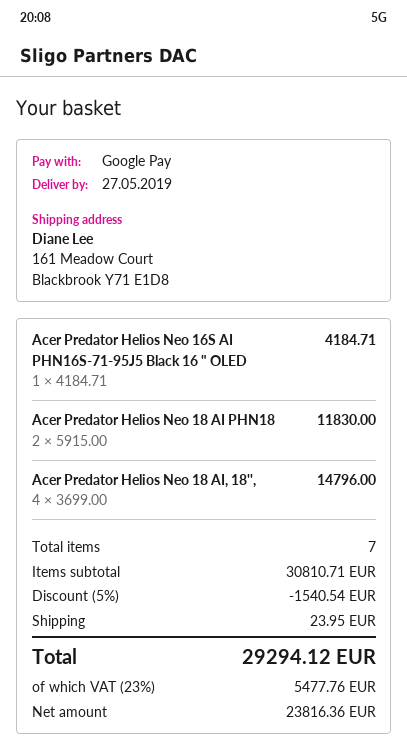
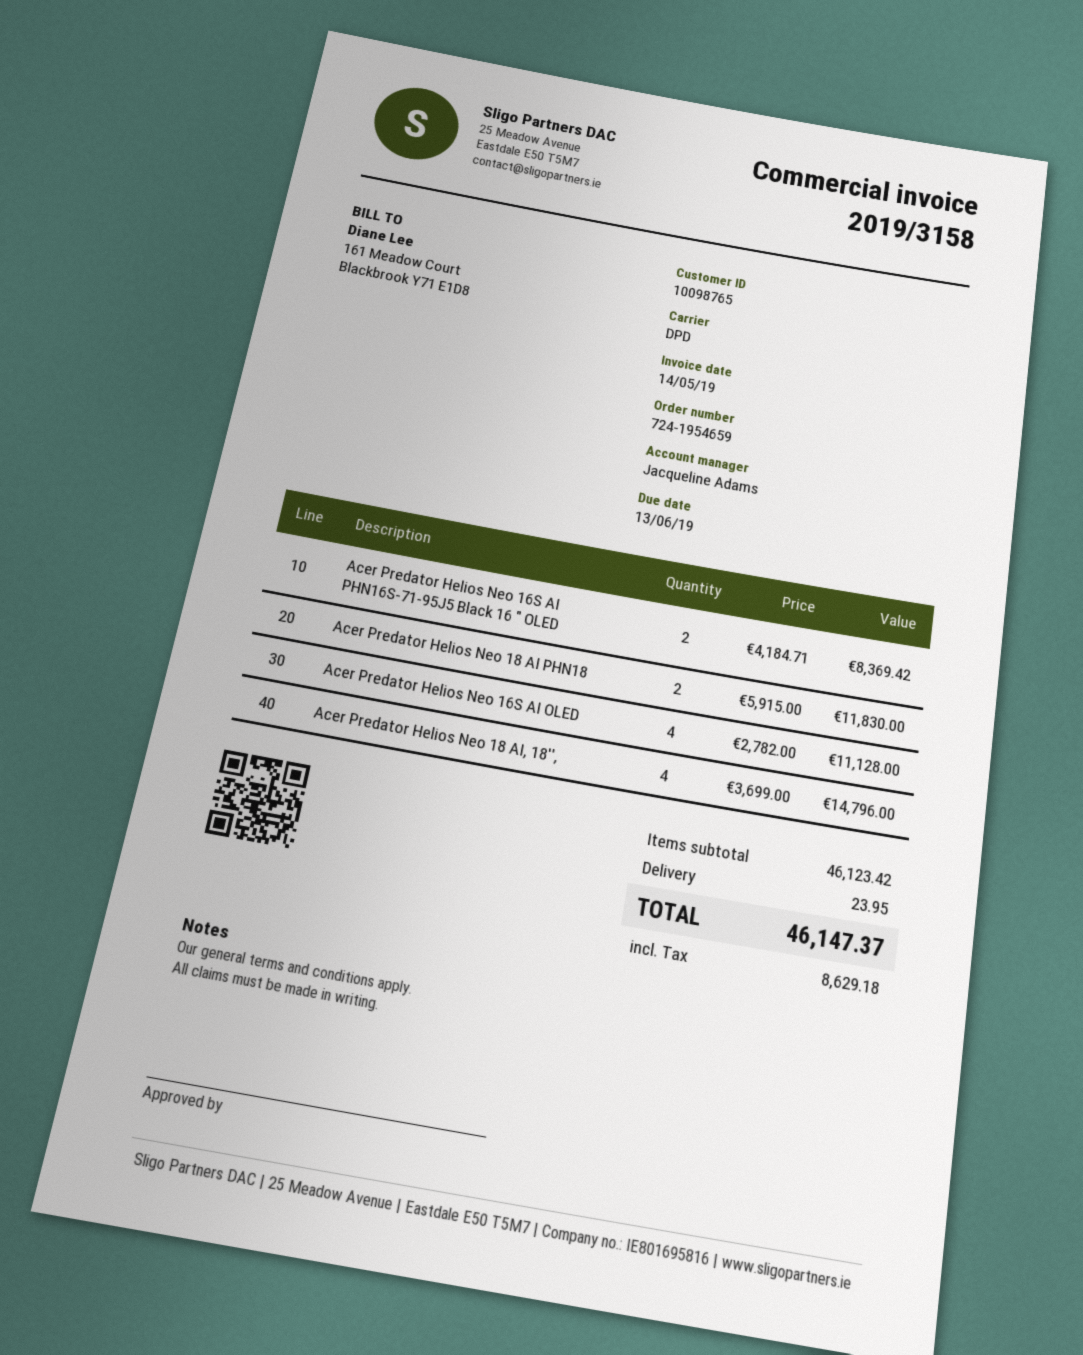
Acer Predator Helios Neo 16S AI PHN16S-71-95J5 Black 16 " OLED: 1 x 4184.71 = 4184.71 -> 2 x 4184.71 = 8369.42
Acer Predator Helios Neo 16S AI OLED: none -> 4 x 2782.00 = 11128.00
subtotal: 30810.71 -> 46123.42
discount: 5% = 1540.54 -> none
tax: 5477.76 -> 8629.18
total: 29294.12 -> 46147.37

